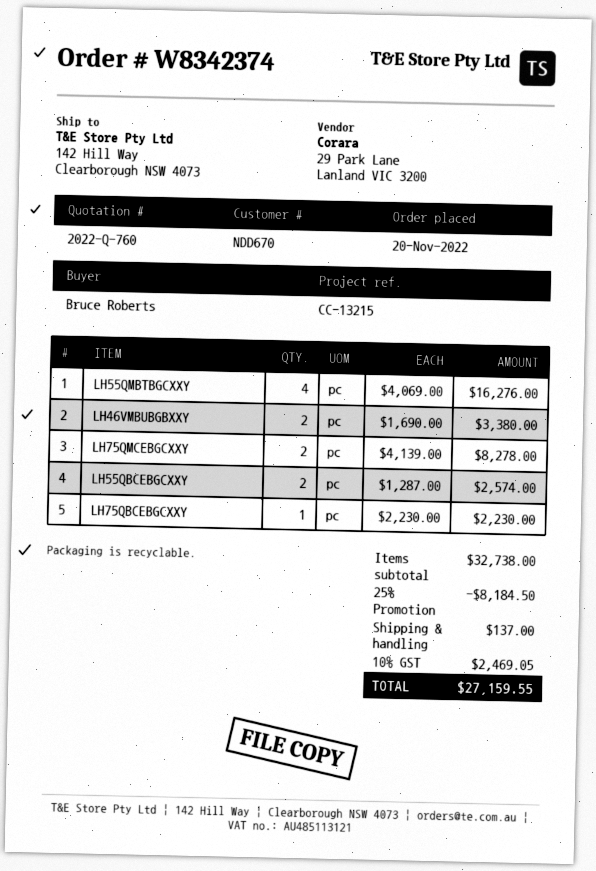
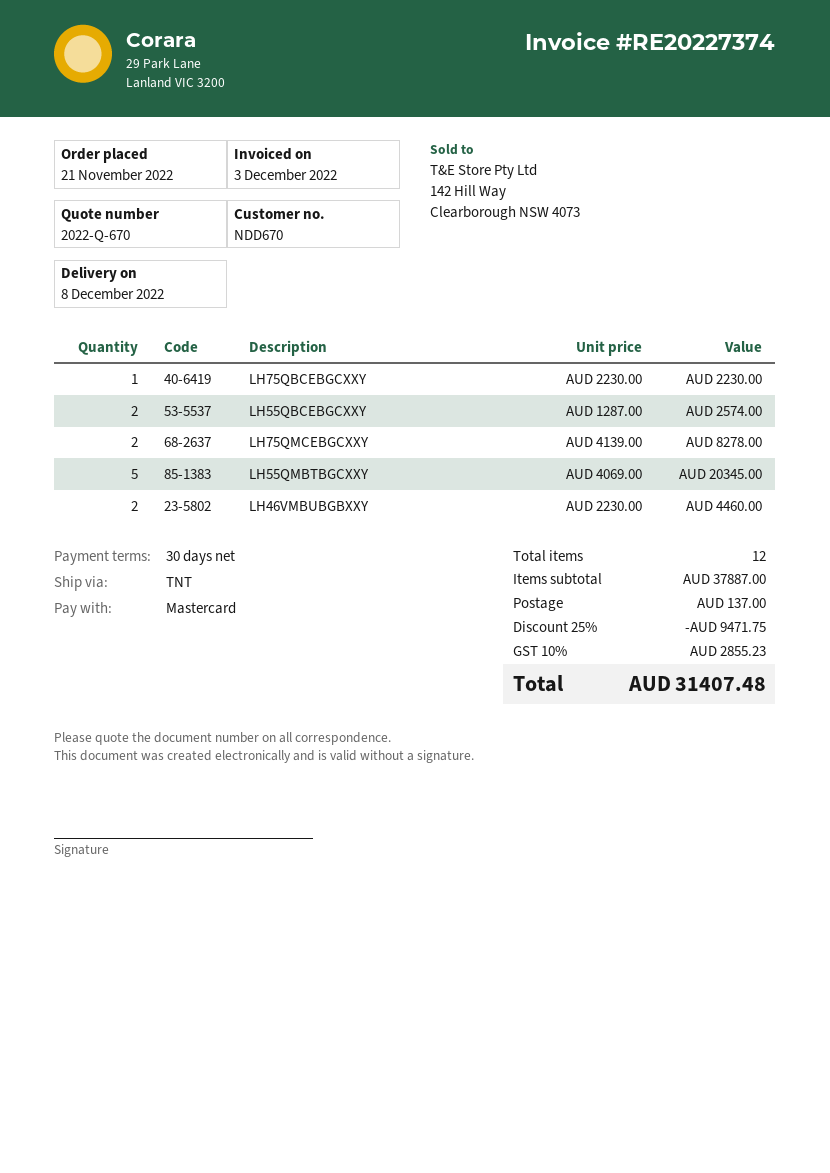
quote number: 2022-Q-760 -> 2022-Q-670
order date: 2022-11-20 -> 2022-11-21
LH55QMBTBGCXXY: 4 x 4069.00 = 16276.00 -> 5 x 4069.00 = 20345.00
LH46VMBUBGBXXY: 2 x 1690.00 = 3380.00 -> 2 x 2230.00 = 4460.00
subtotal: 32738.00 -> 37887.00
discount: 25% = 8184.50 -> 25% = 9471.75
tax: 10% = 2469.05 -> 10% = 2855.23
total: 27159.55 -> 31407.48

